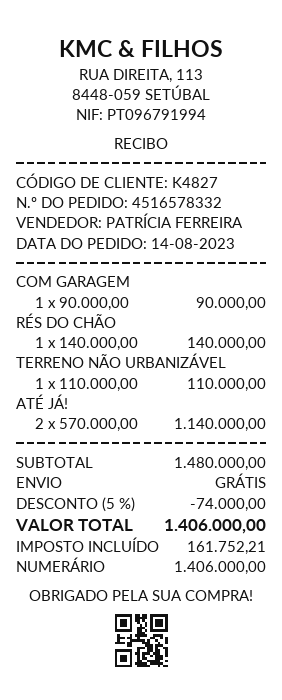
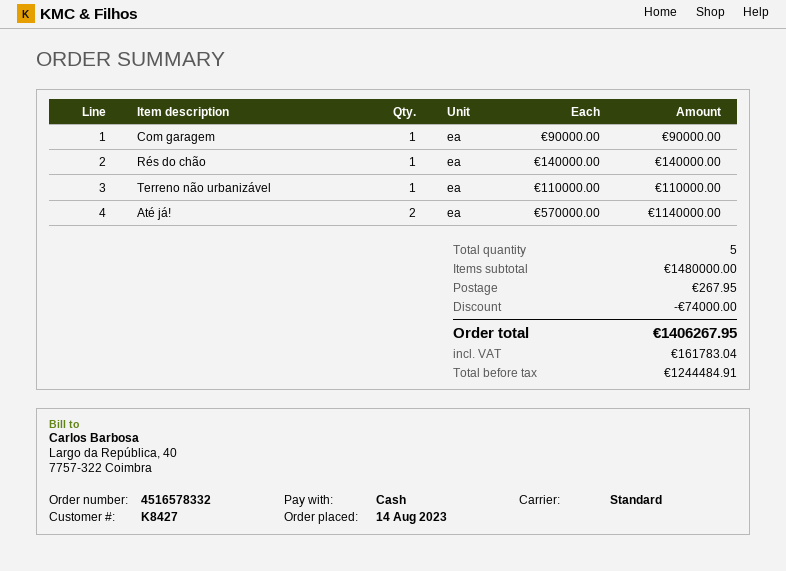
customer number: K4827 -> K8427
shipping: 0.00 -> 267.95
tax: 161752.21 -> 161783.04
total: 1406000.00 -> 1406267.95

